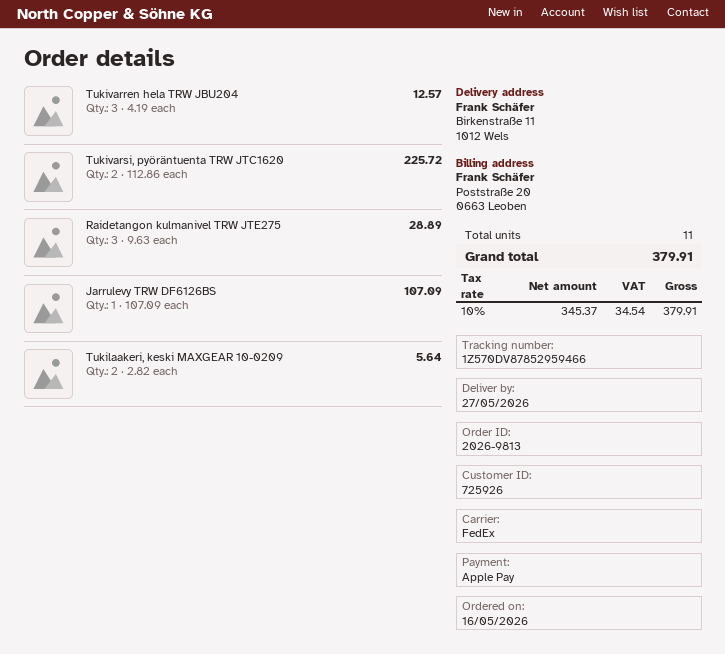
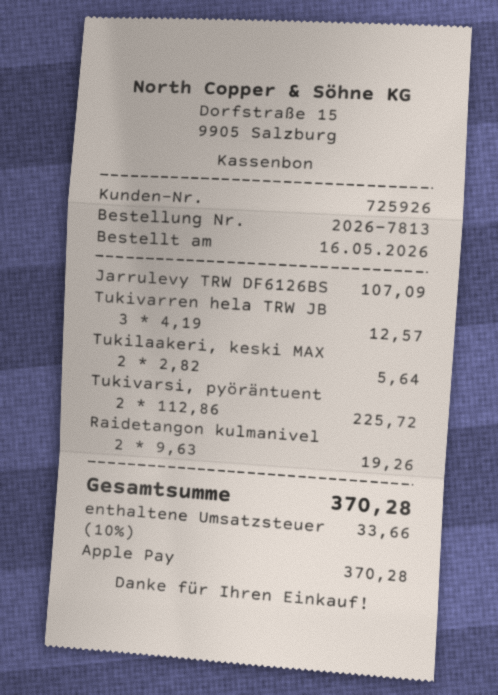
order number: 2026-9813 -> 2026-7813
Raidetangon kulmanivel TRW JTE275: 3 x 9.63 = 28.89 -> 2 x 9.63 = 19.26
tax: 10% = 34.54 -> 10% = 33.66
total: 379.91 -> 370.28

